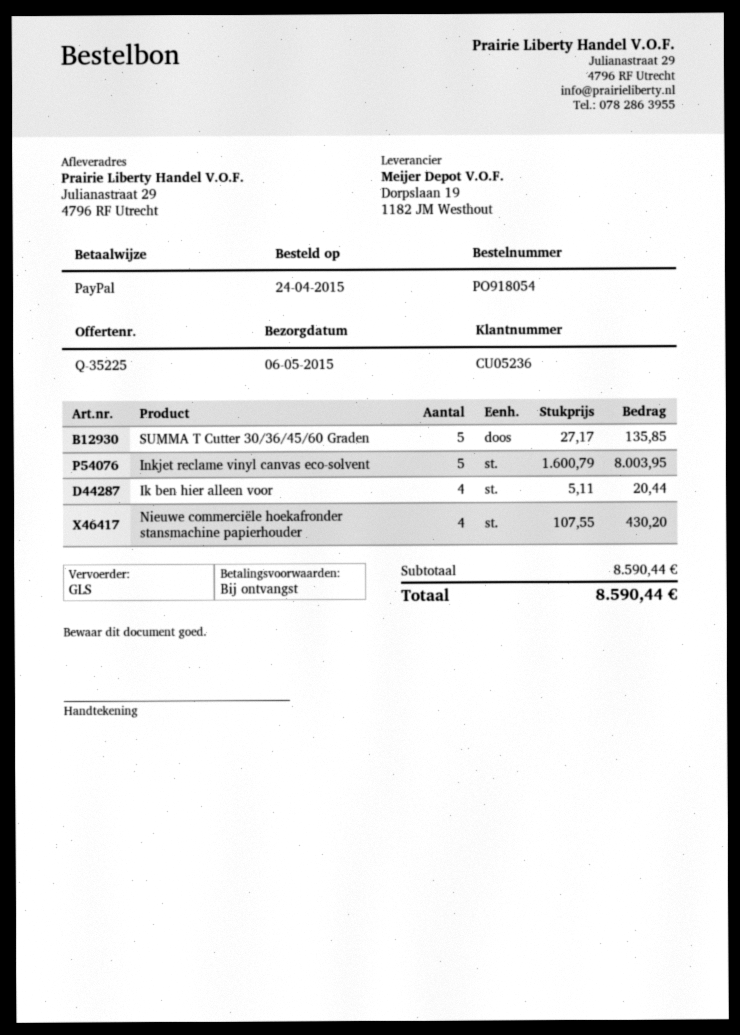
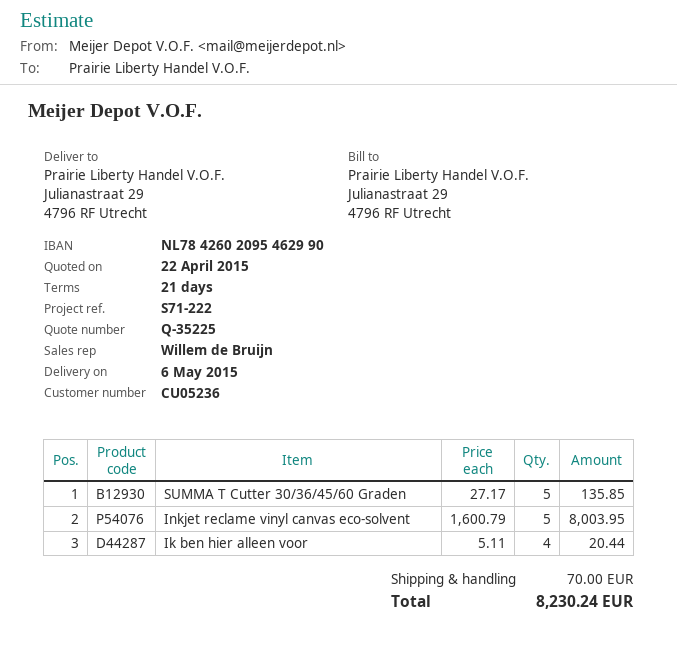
payment terms: on receipt -> 21 days
Nieuwe commerciële hoekafronder stansmachine papierhouder: 4 x 107.55 = 430.20 -> none
shipping: none -> 70.00
total: 8590.44 -> 8230.24

